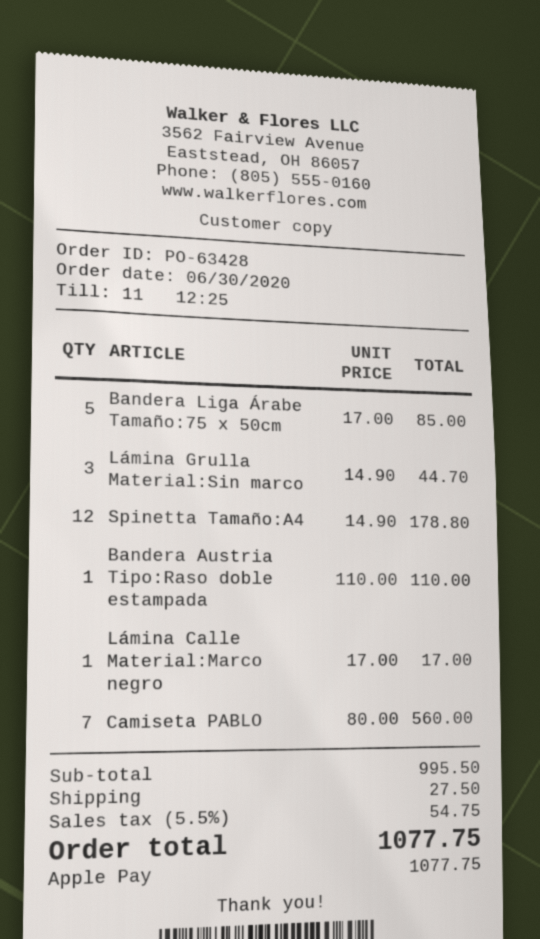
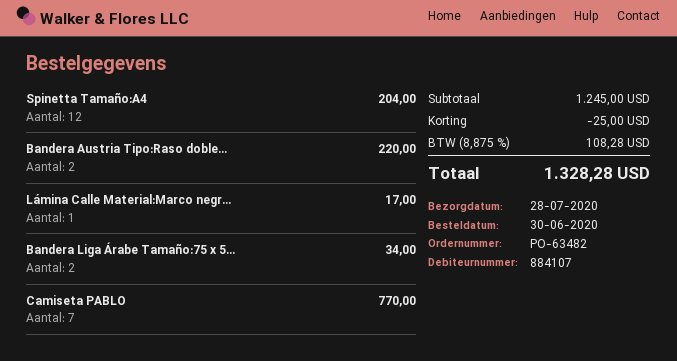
order number: PO-63428 -> PO-63482
Bandera Liga Árabe Tamaño:75 x 50cm: 5 for 85.00 -> 2 for 34.00
Lámina Grulla Material:Sin marco: 3 for 44.70 -> none
Spinetta Tamaño:A4: 12 for 178.80 -> 12 for 204.00
Bandera Austria Tipo:Raso doble estampada: 1 for 110.00 -> 2 for 220.00
Camiseta PABLO: 7 for 560.00 -> 7 for 770.00
subtotal: 995.50 -> 1245.00
discount: none -> 25.00
shipping: 27.50 -> none
tax: 5.5% = 54.75 -> 8.875% = 108.28
total: 1077.75 -> 1328.28

